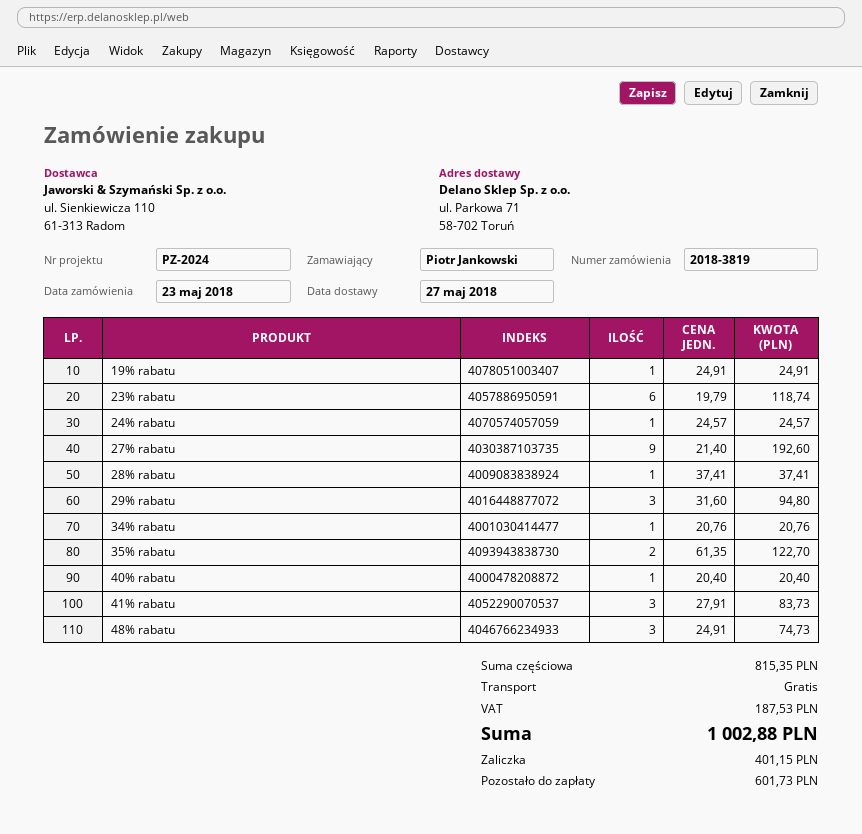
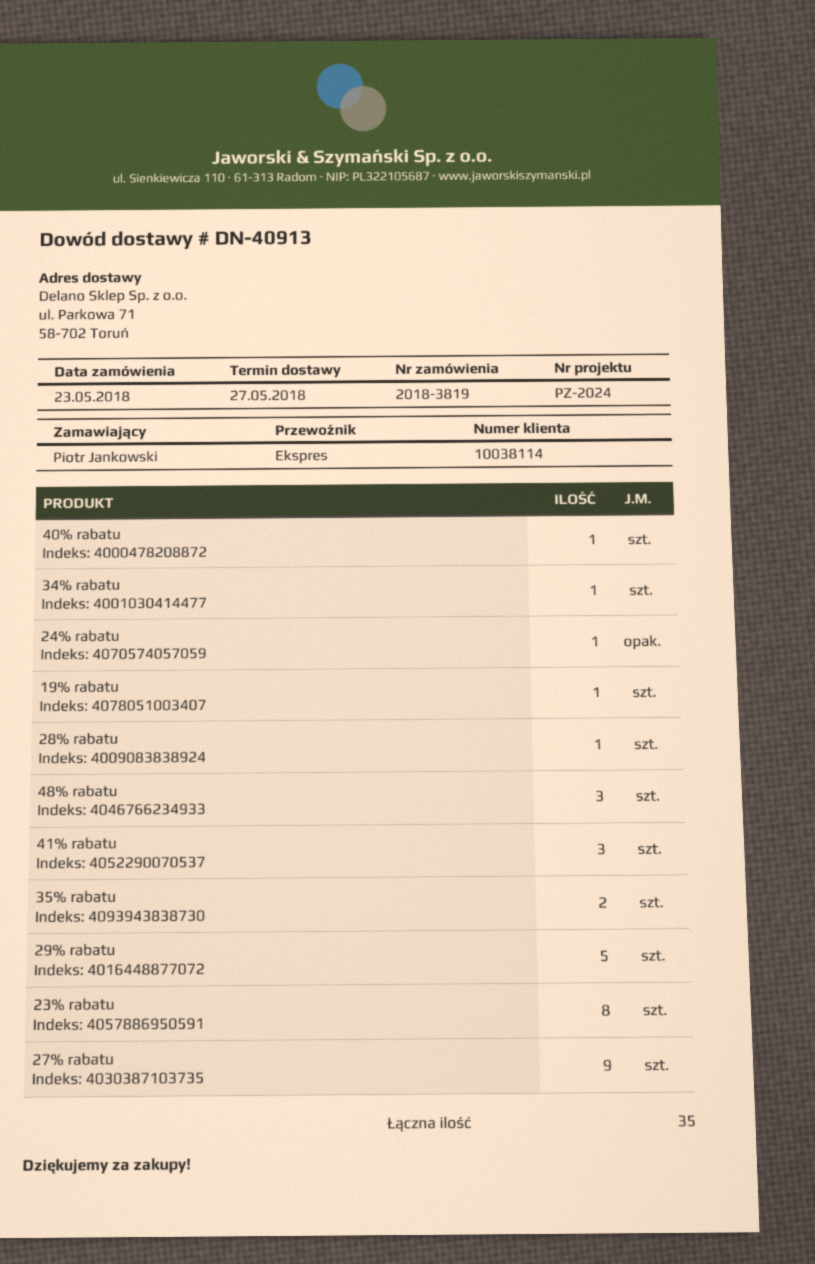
23% rabatu: 6 -> 8
29% rabatu: 3 -> 5

